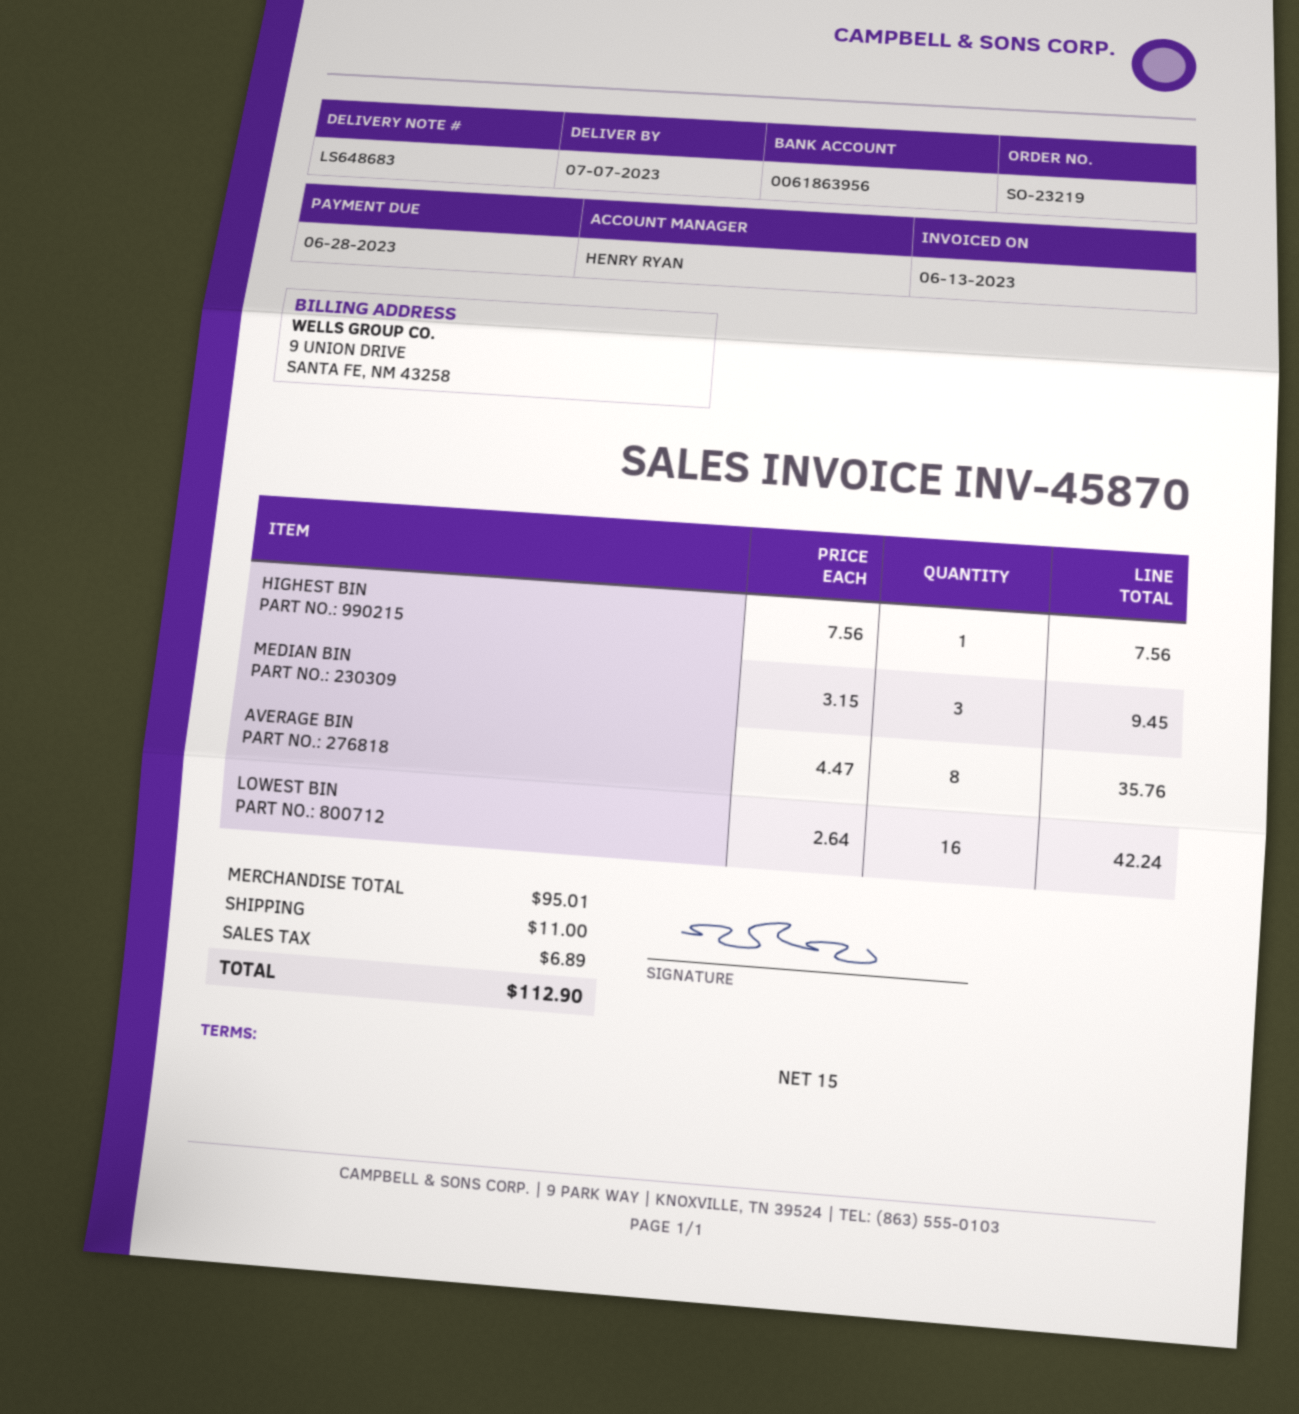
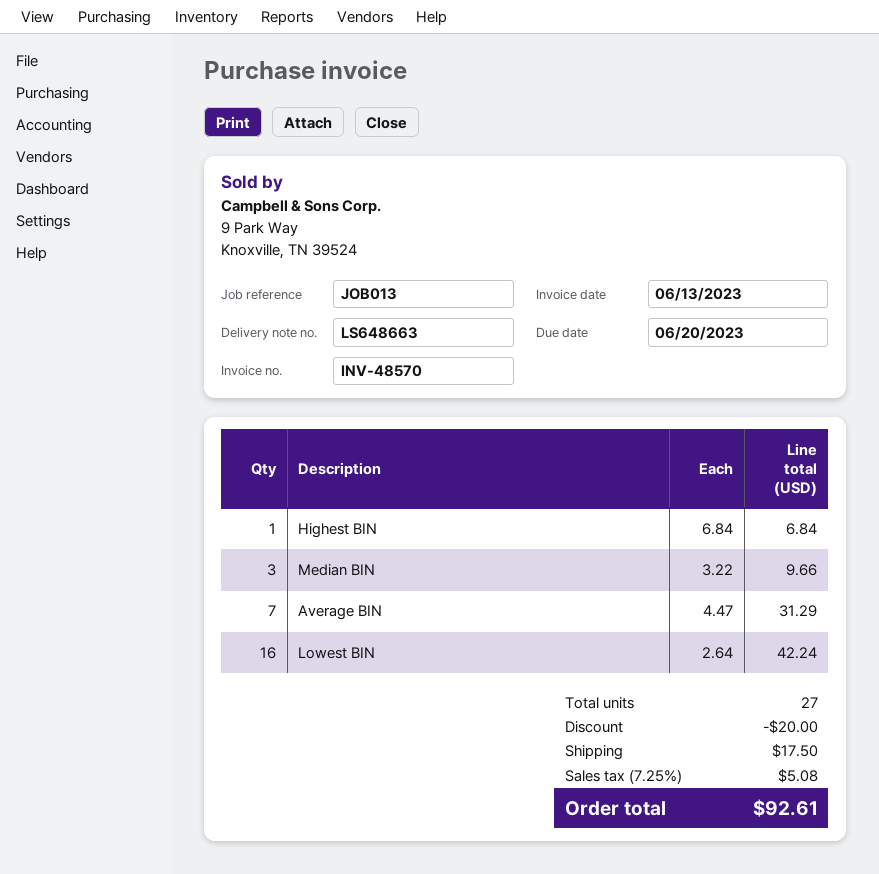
delivery note number: LS648683 -> LS648663
invoice number: INV-45870 -> INV-48570
due date: 2023-06-28 -> 2023-06-20
HIGHEST BIN: 1 x 7.56 = 7.56 -> 1 x 6.84 = 6.84
MEDIAN BIN: 3 x 3.15 = 9.45 -> 3 x 3.22 = 9.66
AVERAGE BIN: 8 x 4.47 = 35.76 -> 7 x 4.47 = 31.29
discount: none -> 20.00
shipping: 11.00 -> 17.50
tax: 6.89 -> 5.08
total: 112.90 -> 92.61

